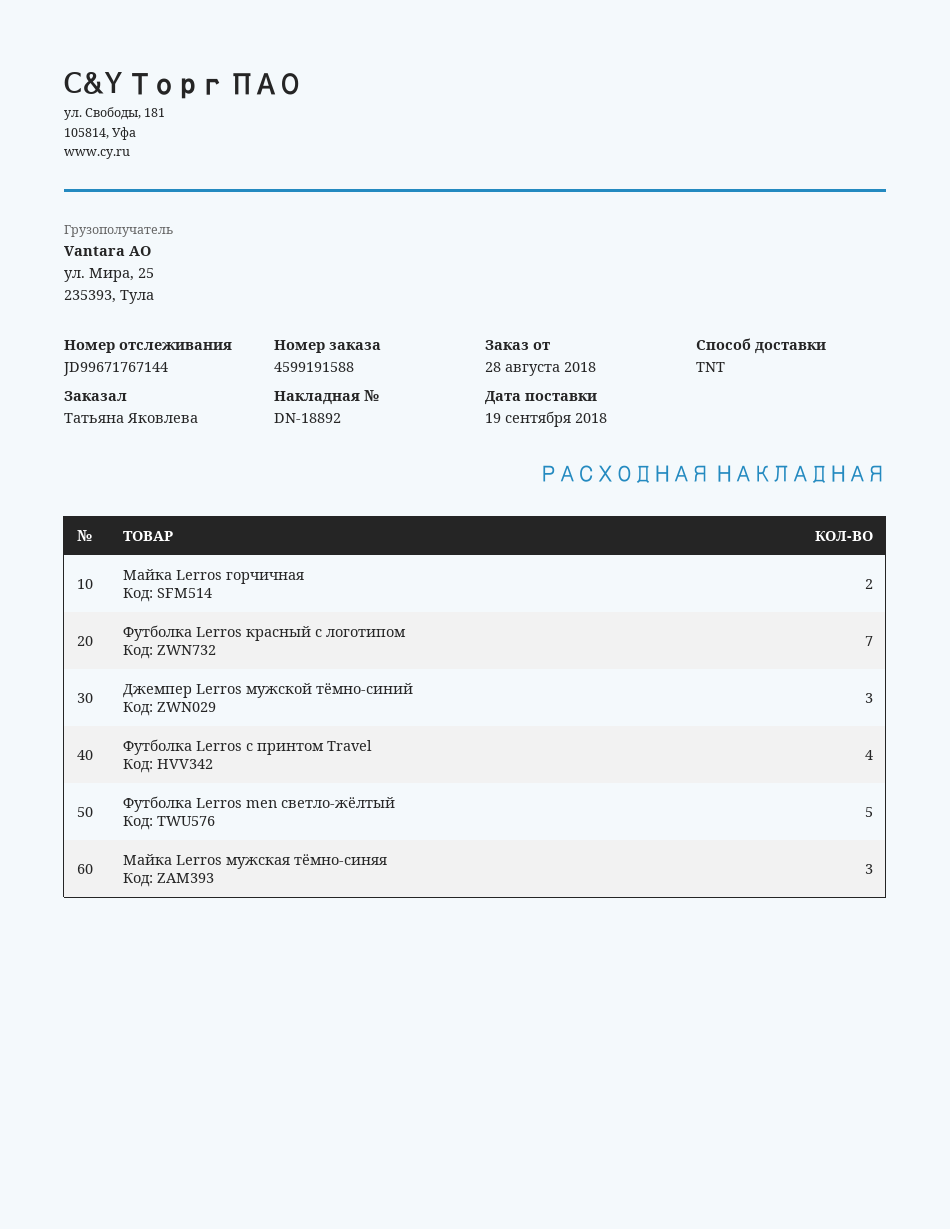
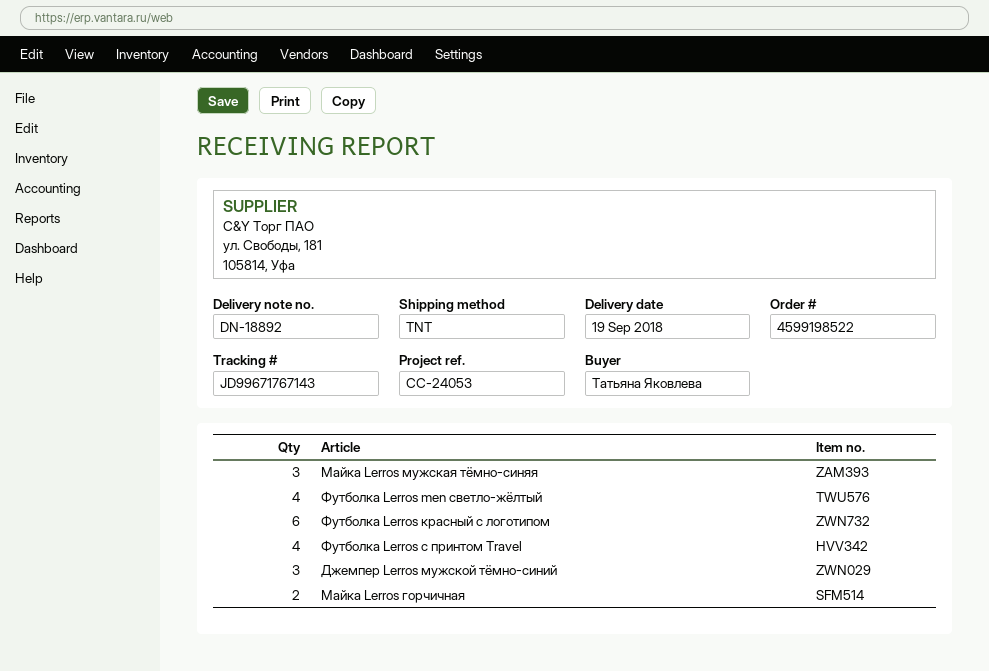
order number: 4599191588 -> 4599198522
tracking number: JD99671767144 -> JD99671767143
Футболка Lerros красный с логотипом: 7 -> 6
Футболка Lerros men светло-жёлтый: 5 -> 4

